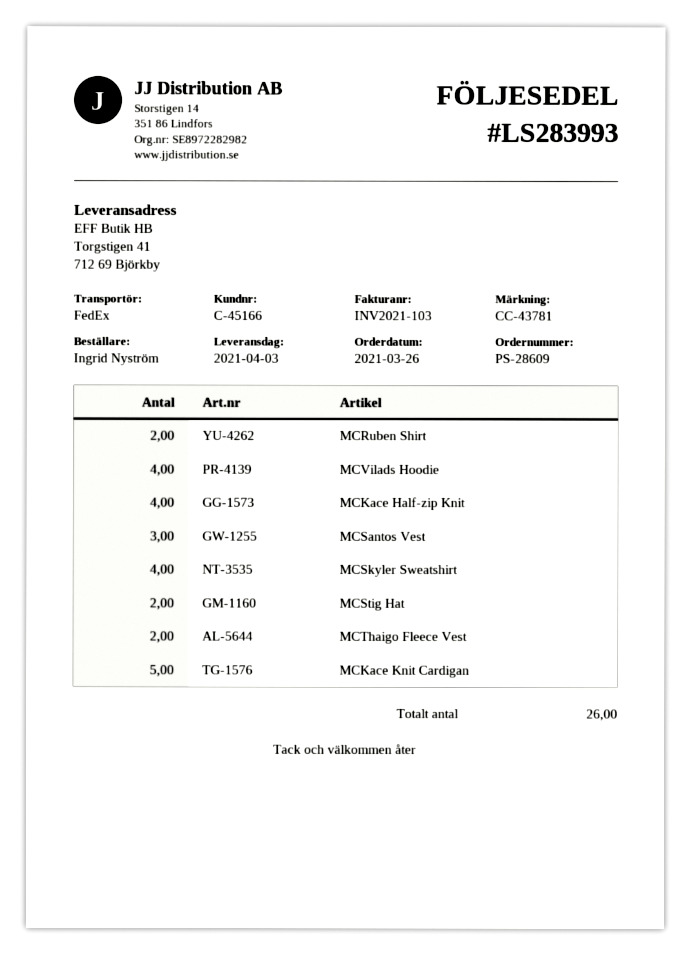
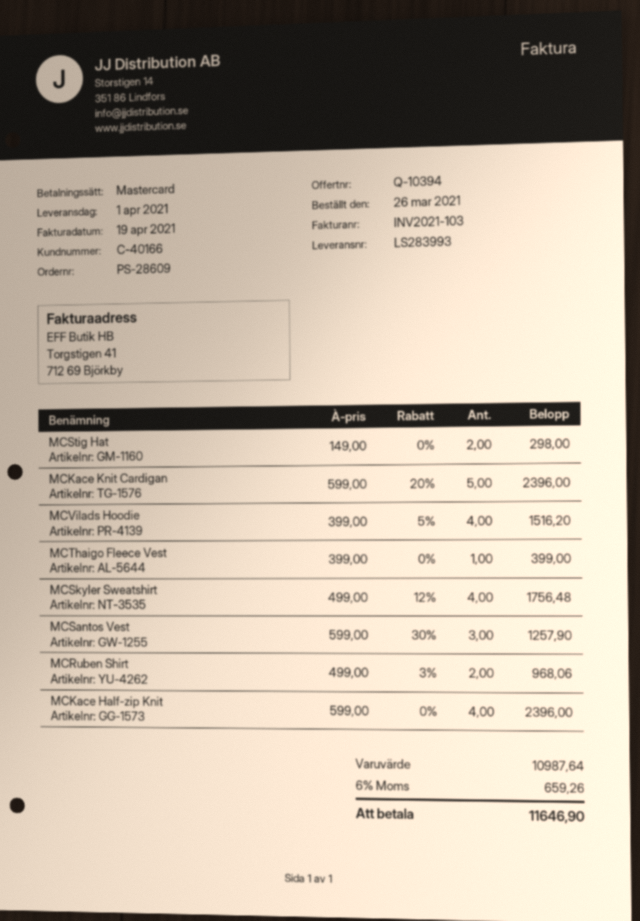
delivery date: 2021-04-03 -> 2021-04-01
customer number: C-45166 -> C-40166
MCThaigo Fleece Vest: 2 -> 1

